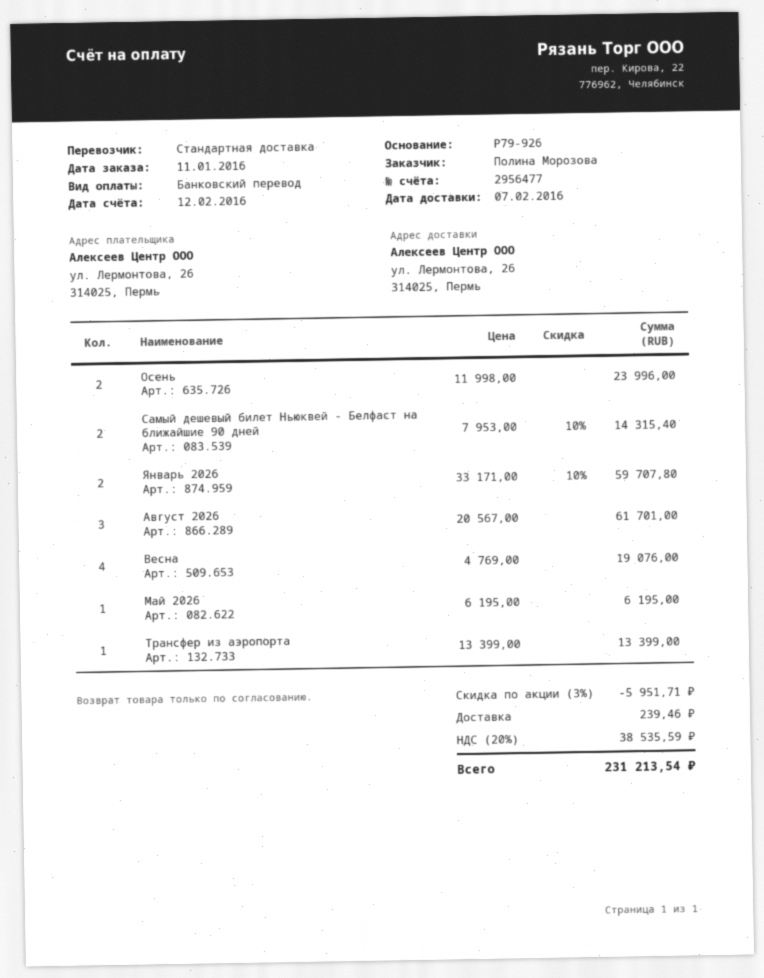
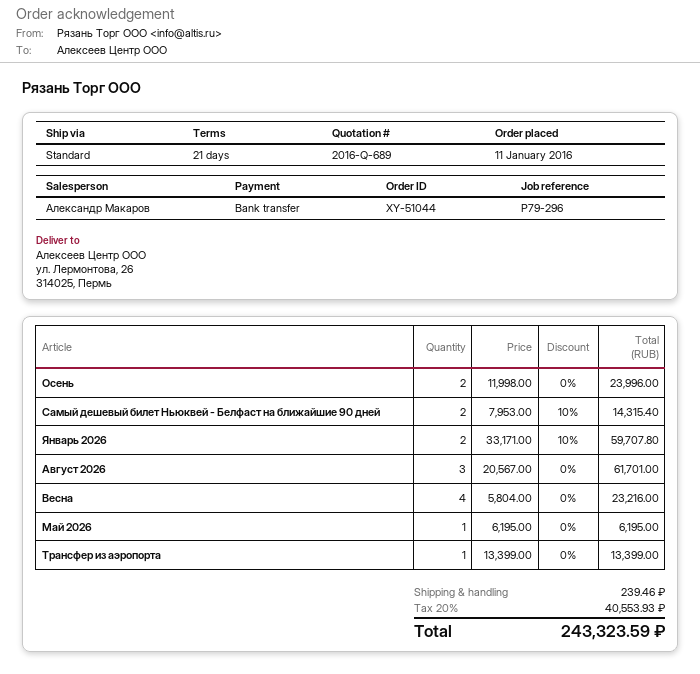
reference: P79-926 -> P79-296
Весна: 4 x 4769.00 = 19076.00 -> 4 x 5804.00 = 23216.00
discount: 3% = 5951.71 -> none
tax: 20% = 38535.59 -> 20% = 40553.93
total: 231213.54 -> 243323.59

